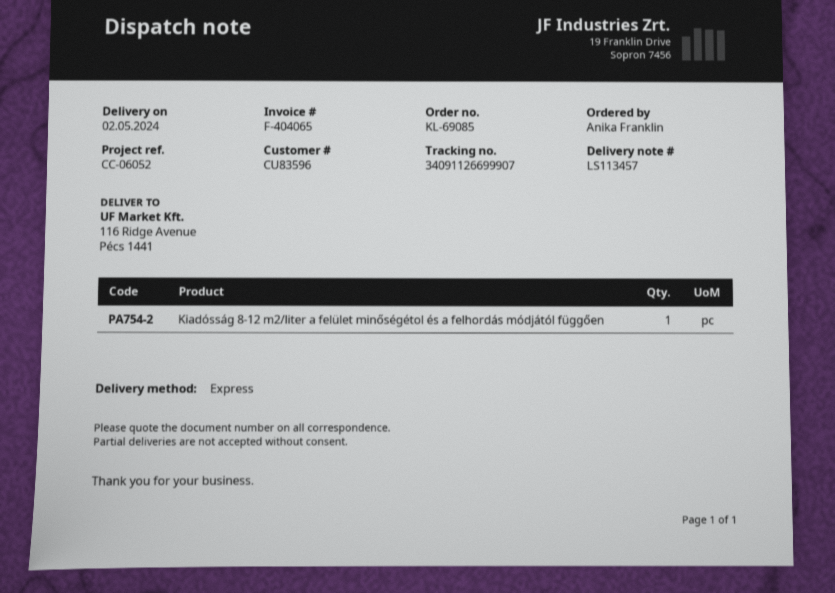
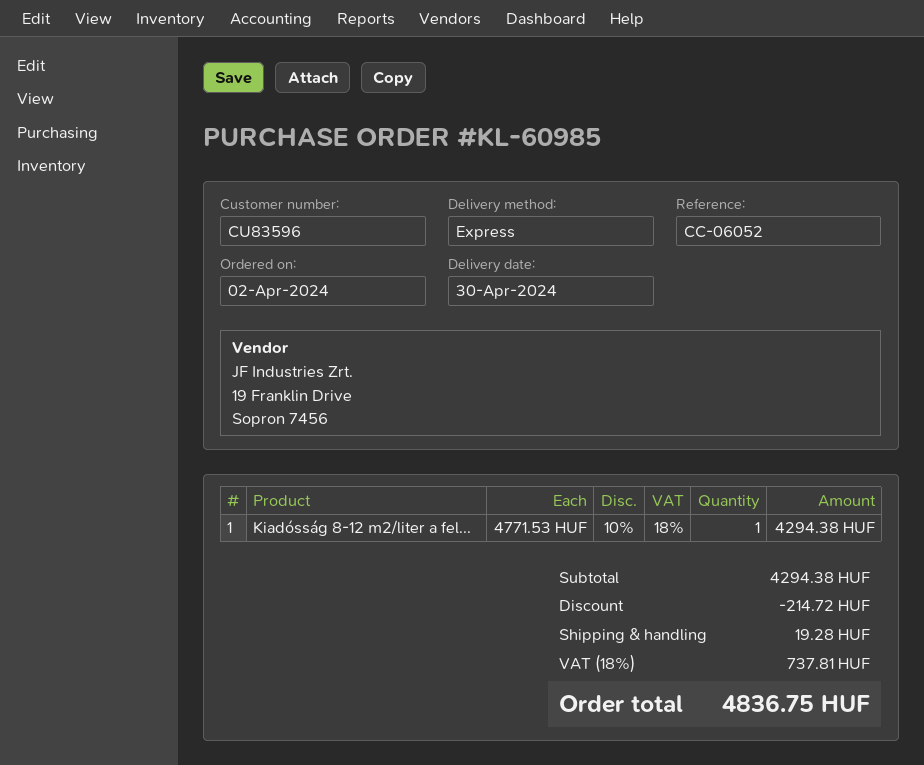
order number: KL-69085 -> KL-60985
delivery date: 2024-05-02 -> 2024-04-30

